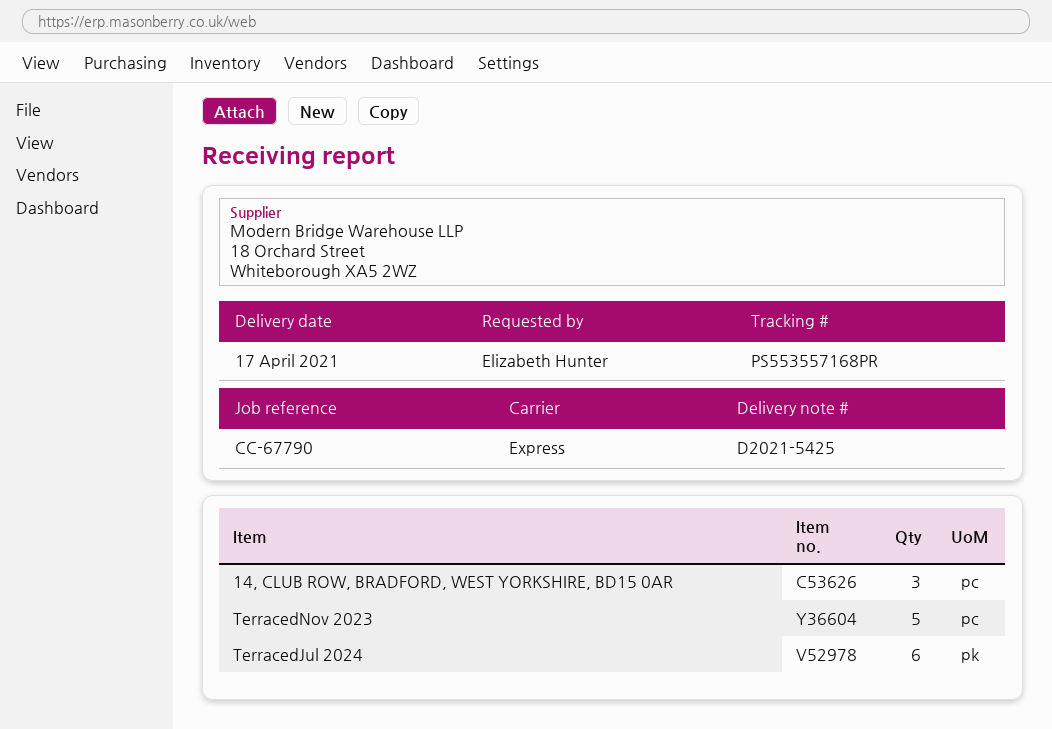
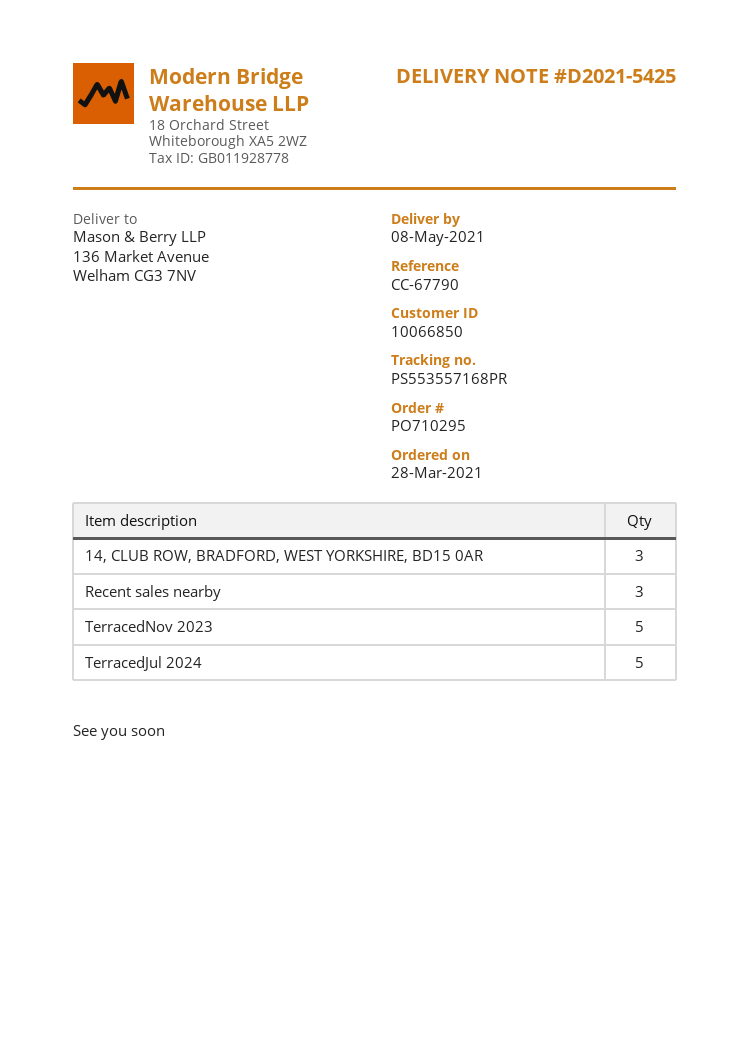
delivery date: 2021-04-17 -> 2021-05-08
TerracedJul 2024: 6 -> 5
Recent sales nearby: none -> 3

